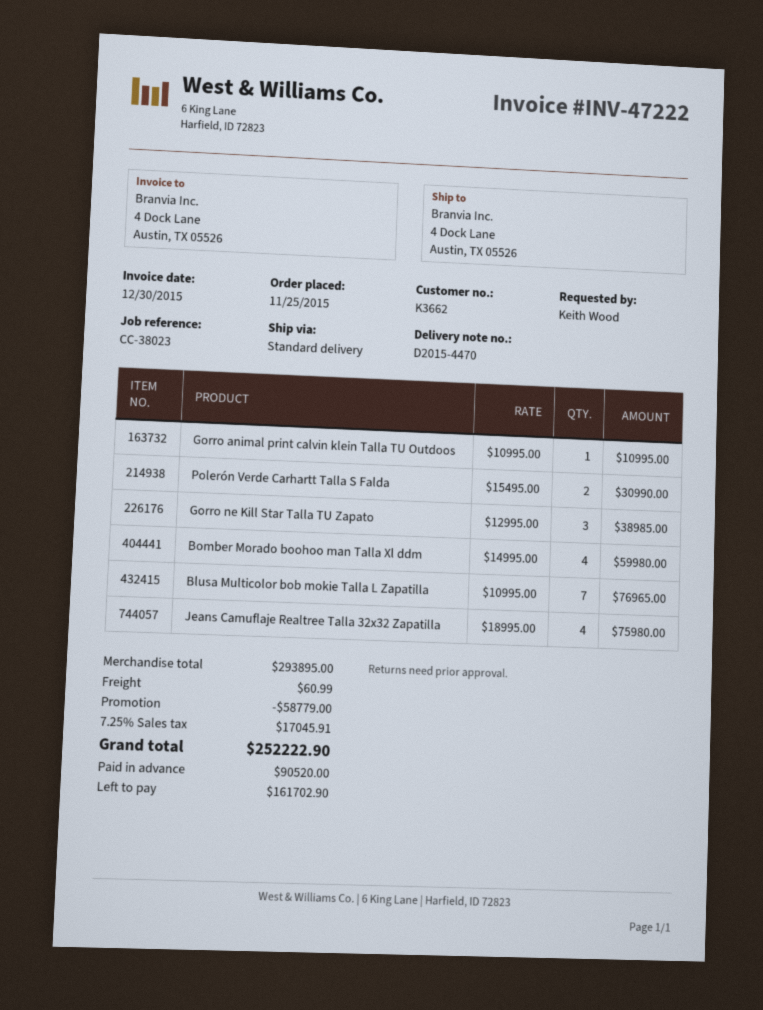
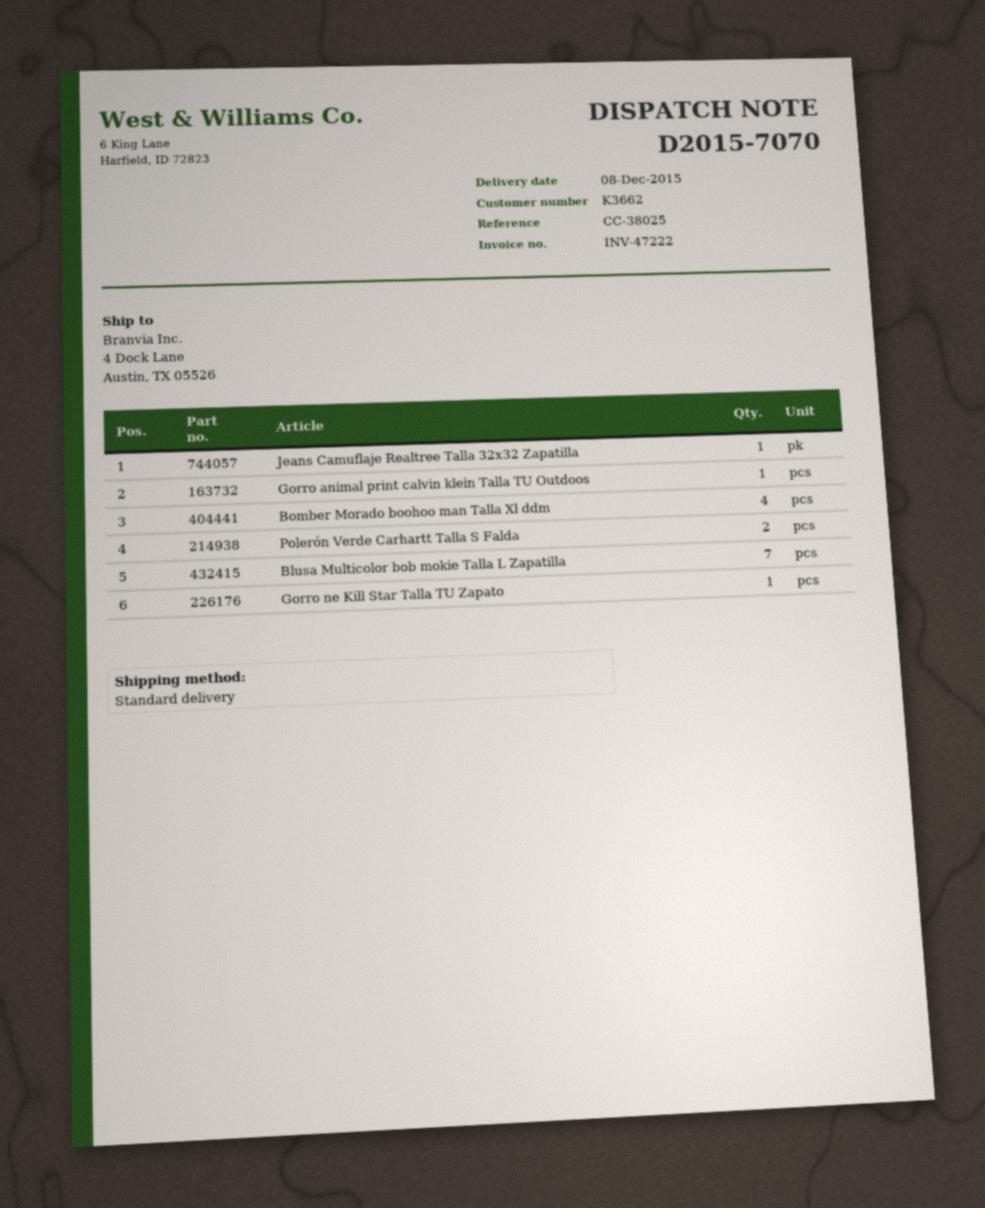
delivery note number: D2015-4470 -> D2015-7070
reference: CC-38023 -> CC-38025
Gorro ne Kill Star Talla TU Zapato: 3 -> 1
Jeans Camuflaje Realtree Talla 32x32 Zapatilla: 4 -> 1

